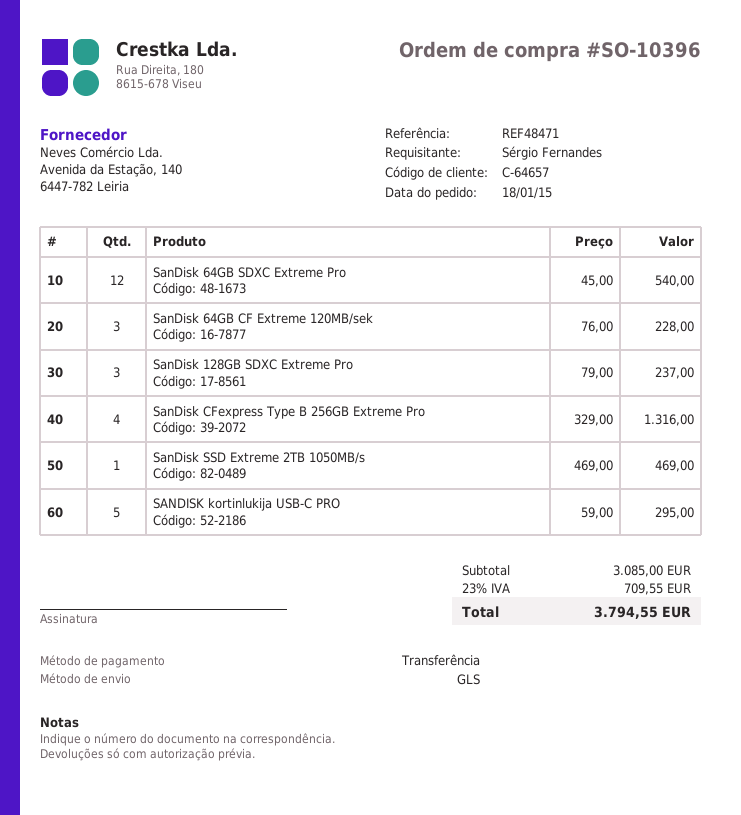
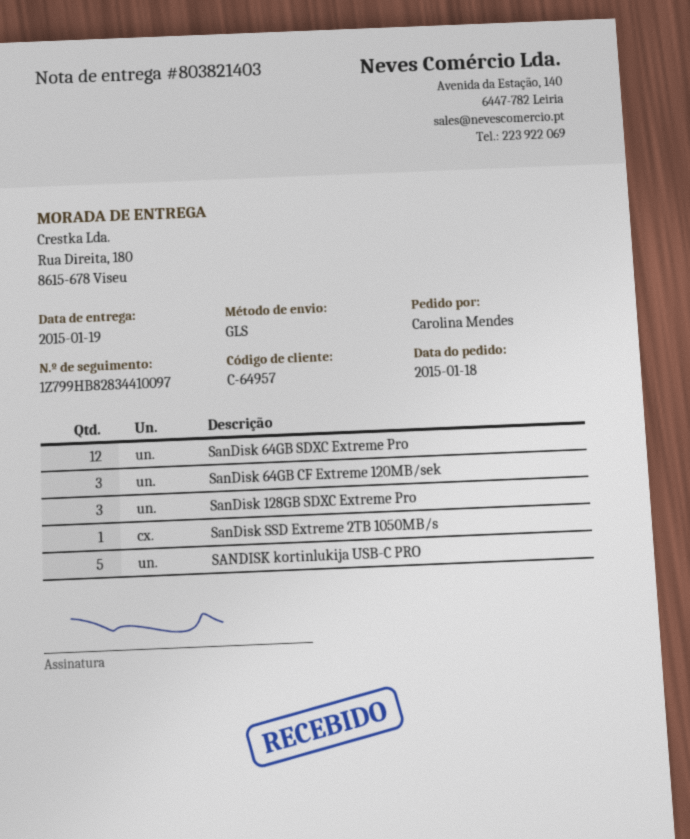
customer number: C-64657 -> C-64957
ordered by: Sérgio Fernandes -> Carolina Mendes
SanDisk CFexpress Type B 256GB Extreme Pro: 4 -> none

